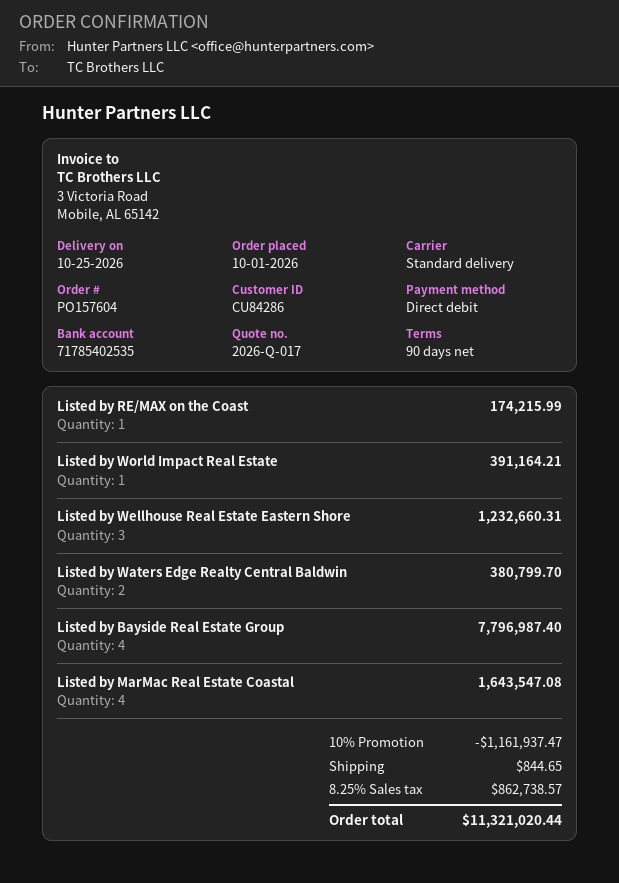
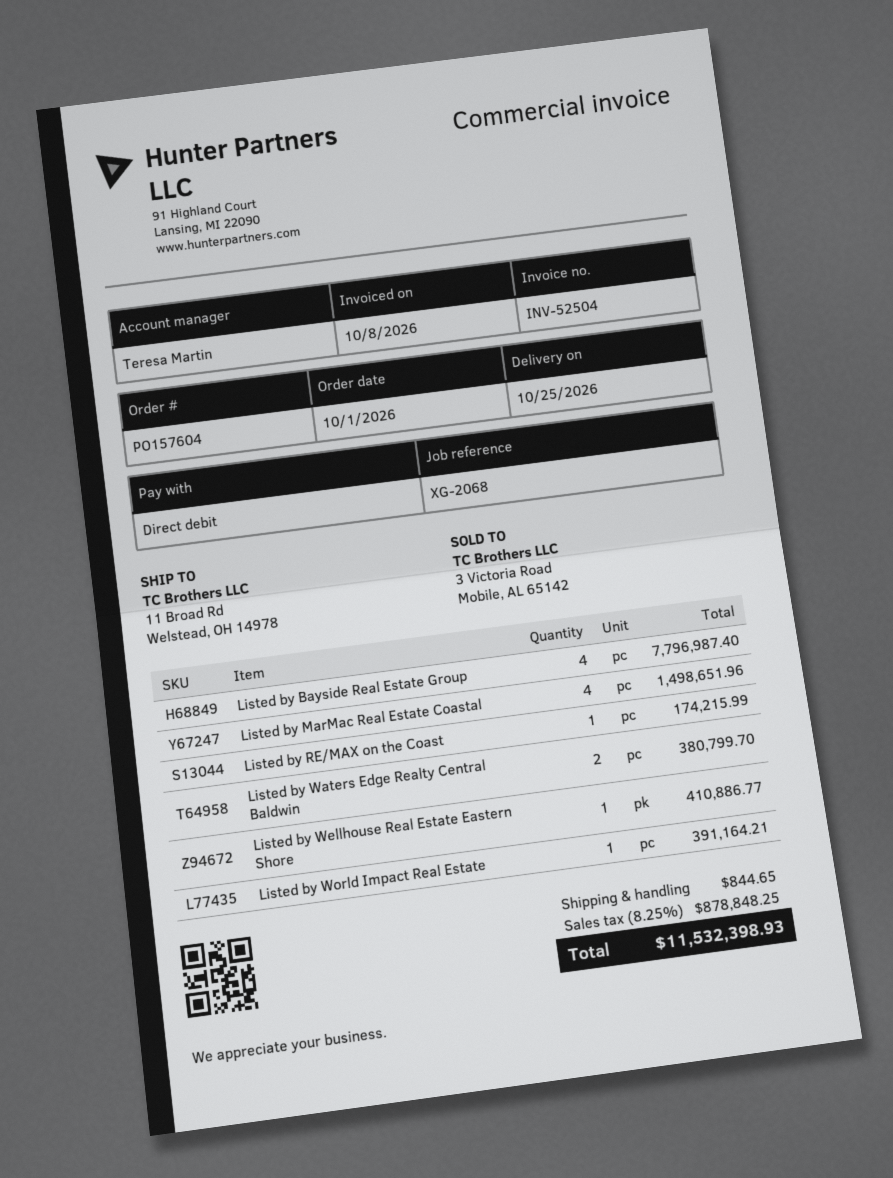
Listed by Wellhouse Real Estate Eastern Shore: 3 for 1232660.31 -> 1 for 410886.77
Listed by MarMac Real Estate Coastal: 4 for 1643547.08 -> 4 for 1498651.96
discount: 10% = 1161937.47 -> none
tax: 8.25% = 862738.57 -> 8.25% = 878848.25
total: 11321020.44 -> 11532398.93

